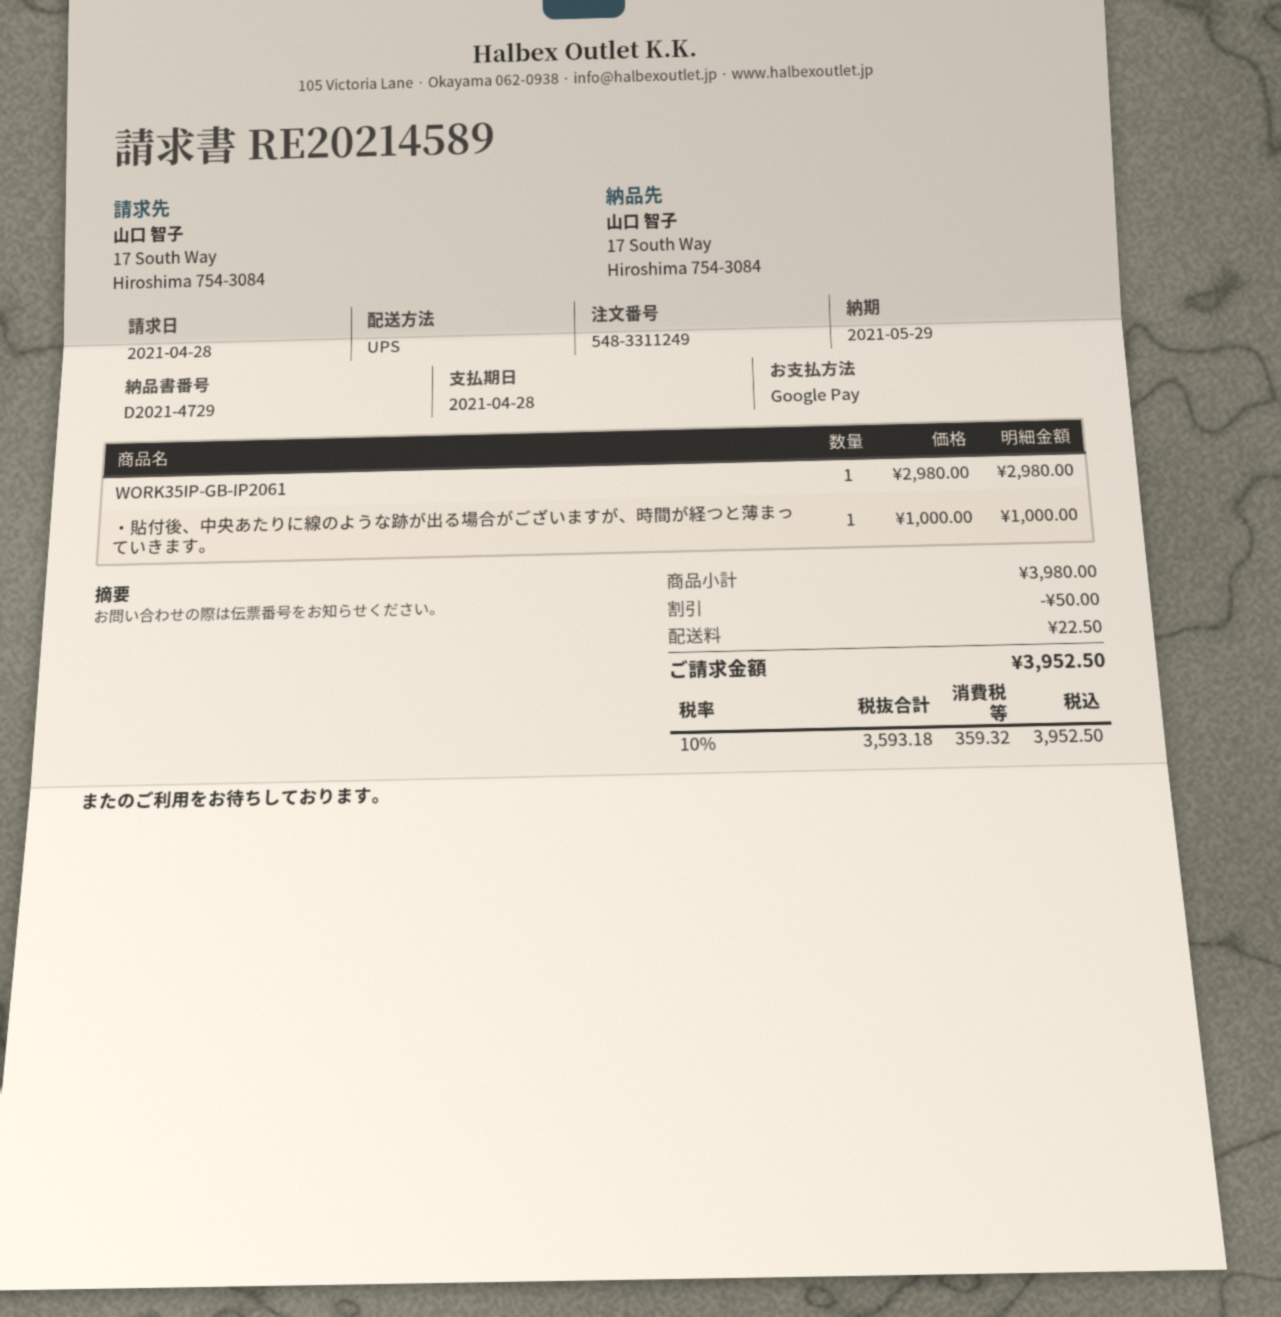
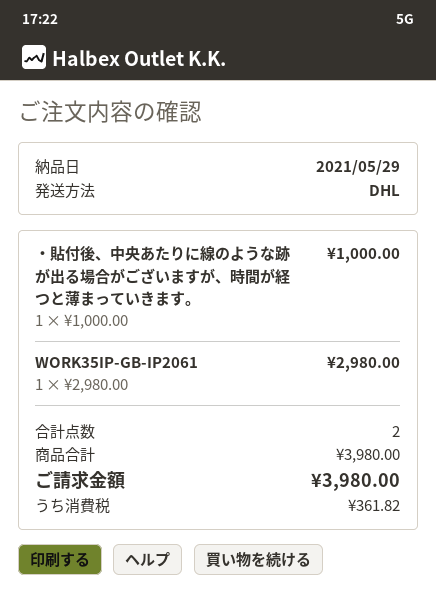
shipping method: UPS -> DHL
discount: 50.00 -> none
shipping: 22.50 -> none
tax: 359.32 -> 361.82
total: 3952.50 -> 3980.00

